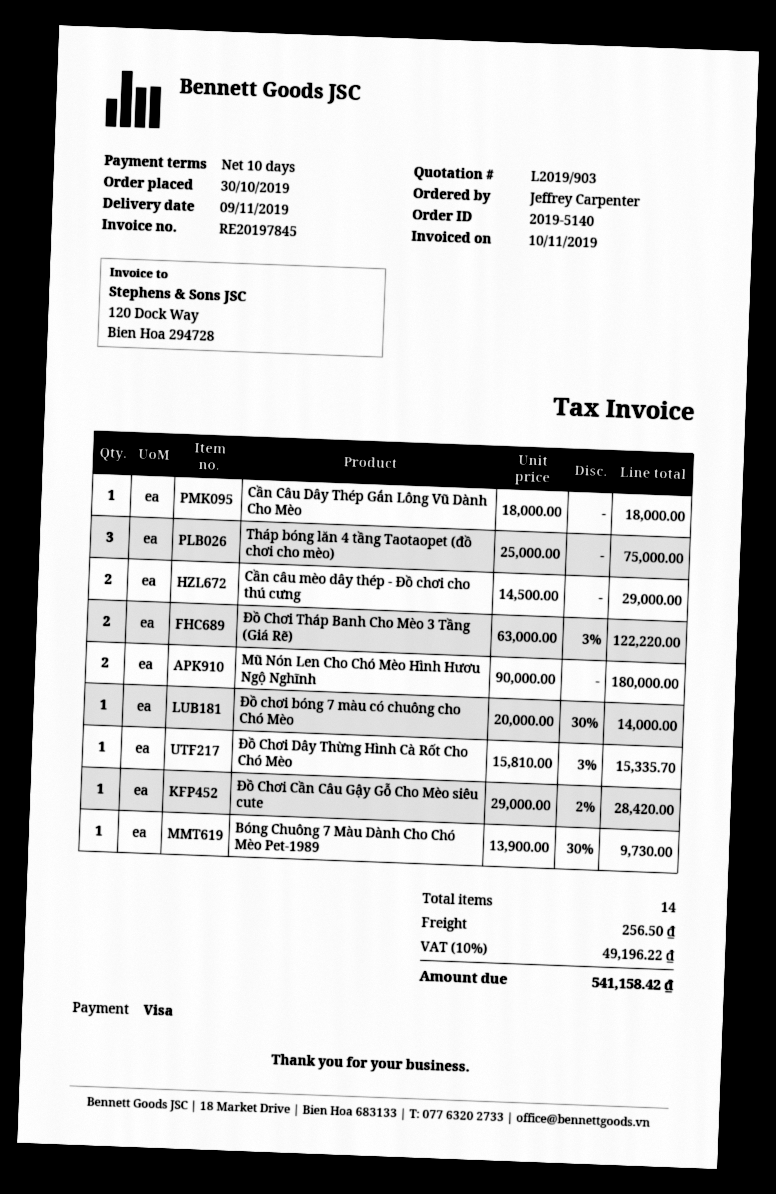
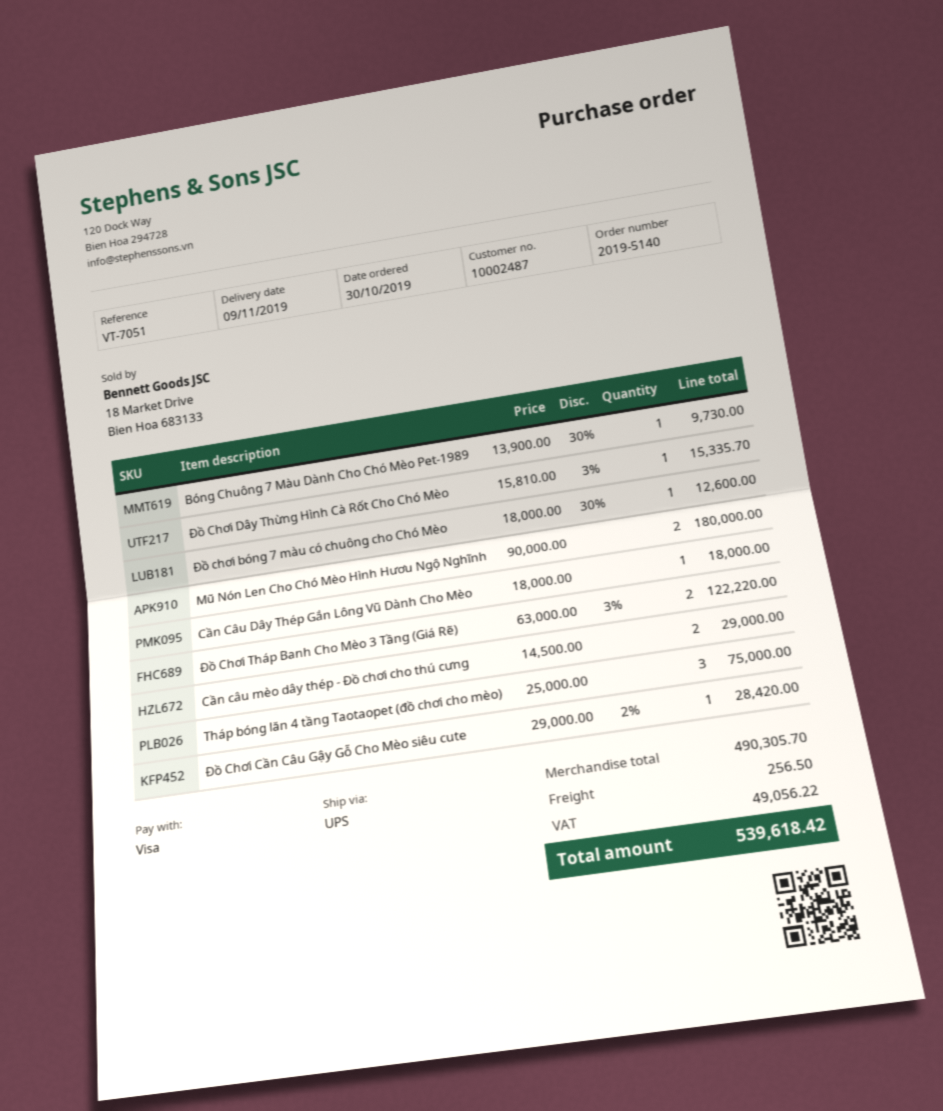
Đồ chơi bóng 7 màu có chuông cho Chó Mèo: 1 x 20000.00 - 30% = 14000.00 -> 1 x 18000.00 - 30% = 12600.00
tax: 49196.22 -> 49056.22
total: 541158.42 -> 539618.42

